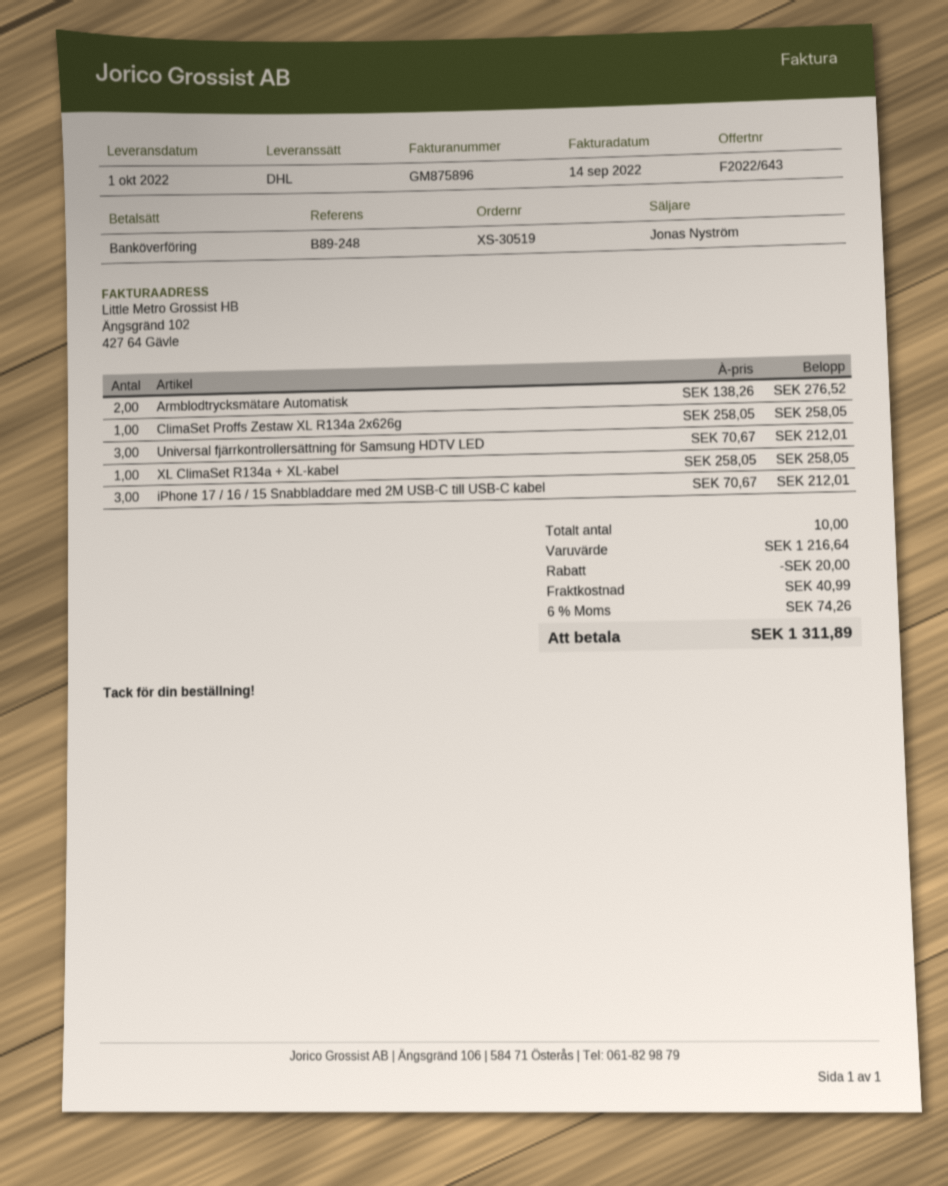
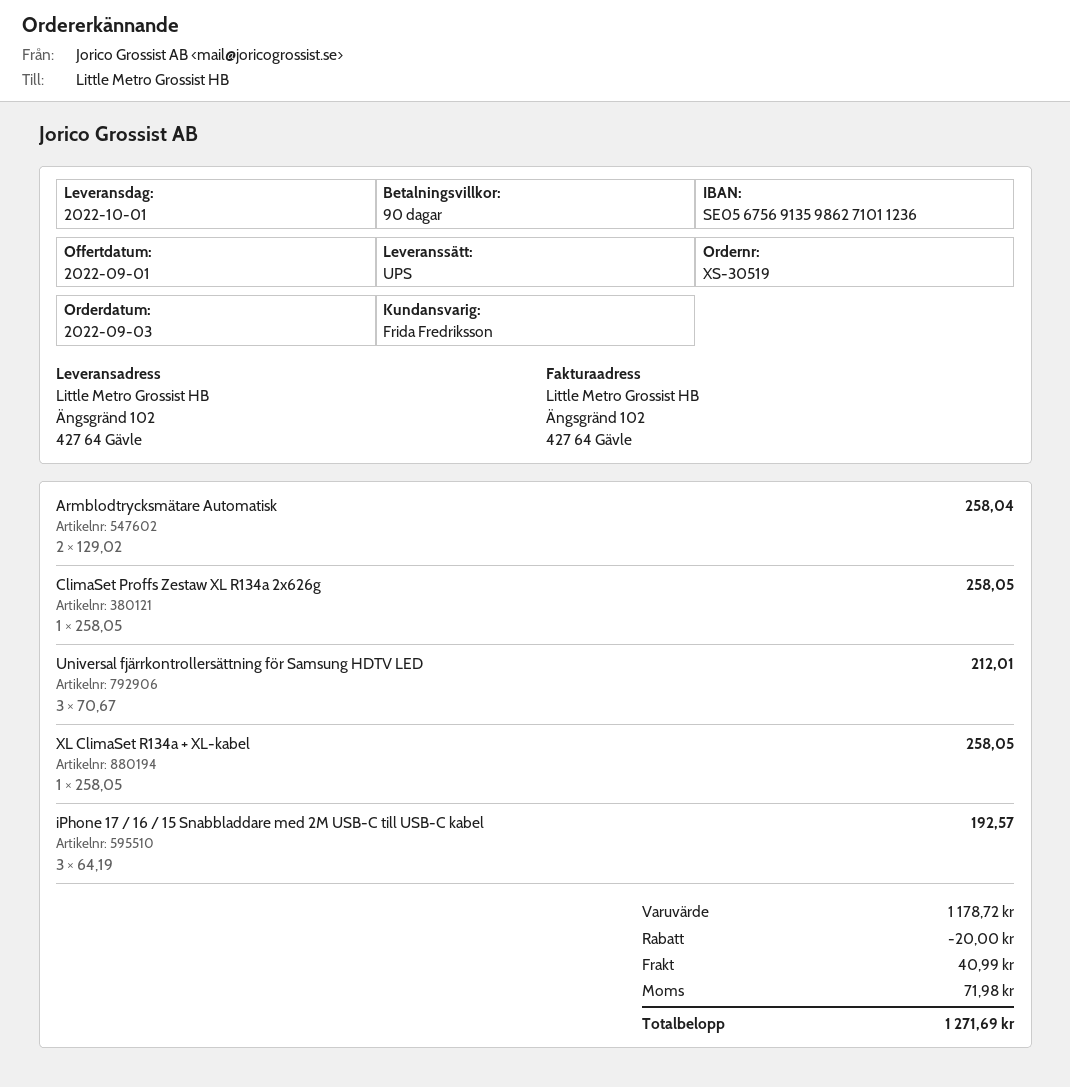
sales rep: Jonas Nyström -> Frida Fredriksson
shipping method: DHL -> UPS
Armblodtrycksmätare Automatisk: 2 x 138.26 = 276.52 -> 2 x 129.02 = 258.04
iPhone 17 / 16 / 15 Snabbladdare med 2M USB-C till USB-C kabel: 3 x 70.67 = 212.01 -> 3 x 64.19 = 192.57
subtotal: 1216.64 -> 1178.72
tax: 74.26 -> 71.98
total: 1311.89 -> 1271.69

